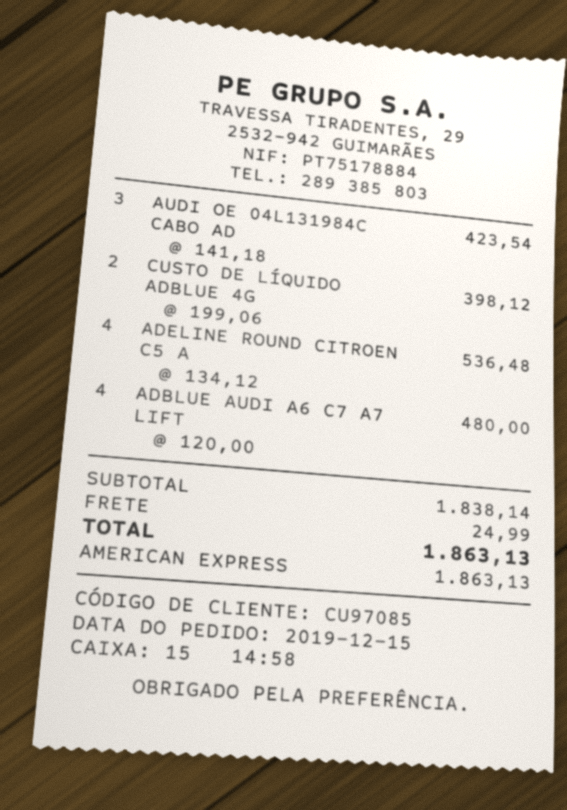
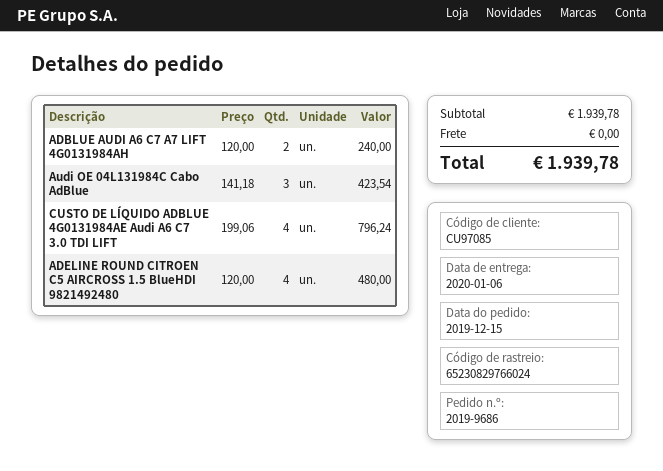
CUSTO DE LÍQUIDO ADBLUE 4G: 2 x 199.06 = 398.12 -> 4 x 199.06 = 796.24
ADELINE ROUND CITROEN C5 A: 4 x 134.12 = 536.48 -> 4 x 120.00 = 480.00
ADBLUE AUDI A6 C7 A7 LIFT: 4 x 120.00 = 480.00 -> 2 x 120.00 = 240.00
subtotal: 1838.14 -> 1939.78
shipping: 24.99 -> 0.00
total: 1863.13 -> 1939.78

